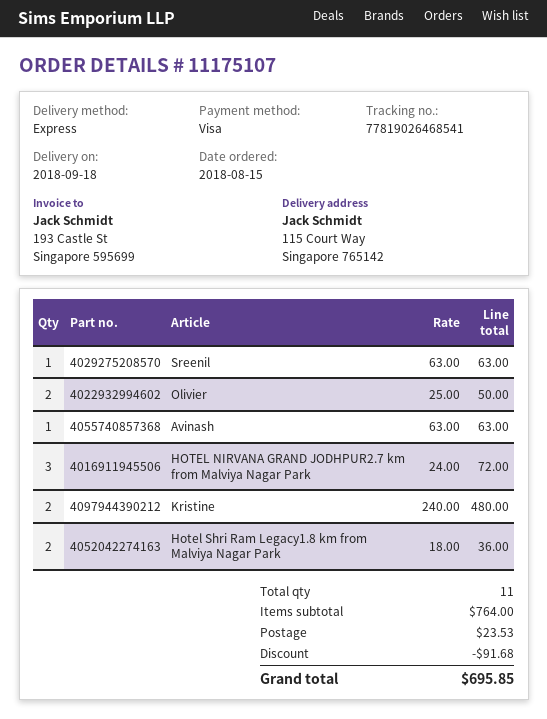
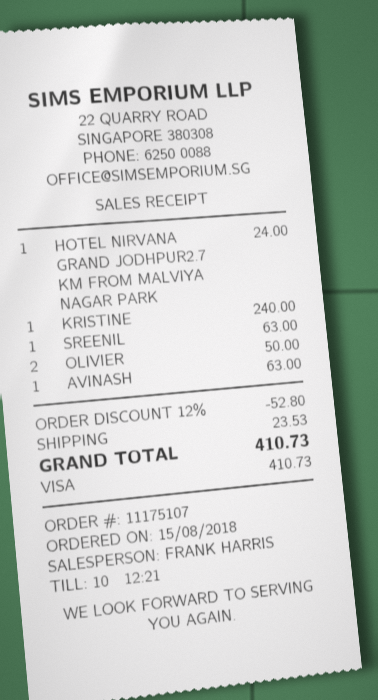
HOTEL NIRVANA GRAND JODHPUR2.7 km from Malviya Nagar Park: 3 for 72.00 -> 1 for 24.00
Kristine: 2 for 480.00 -> 1 for 240.00
Hotel Shri Ram Legacy1.8 km from Malviya Nagar Park: 2 for 36.00 -> none
discount: 91.68 -> 52.80
total: 695.85 -> 410.73

